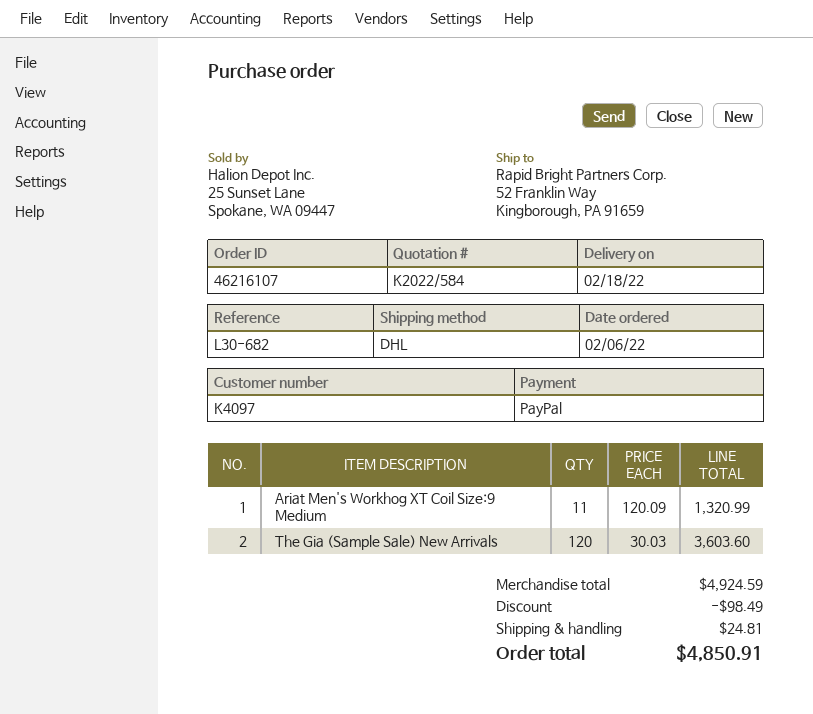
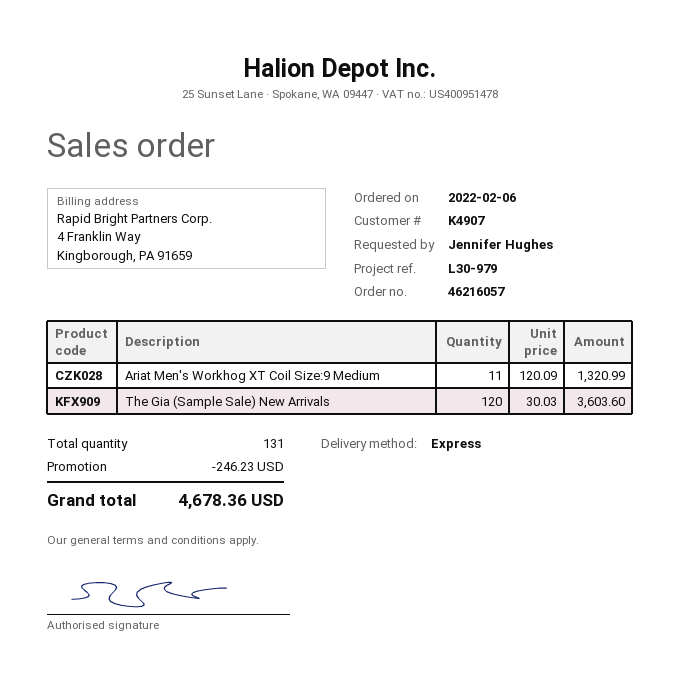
order number: 46216107 -> 46216057
customer number: K4097 -> K4907
reference: L30-682 -> L30-979
shipping method: DHL -> express
discount: 98.49 -> 246.23
shipping: 24.81 -> none
total: 4850.91 -> 4678.36

